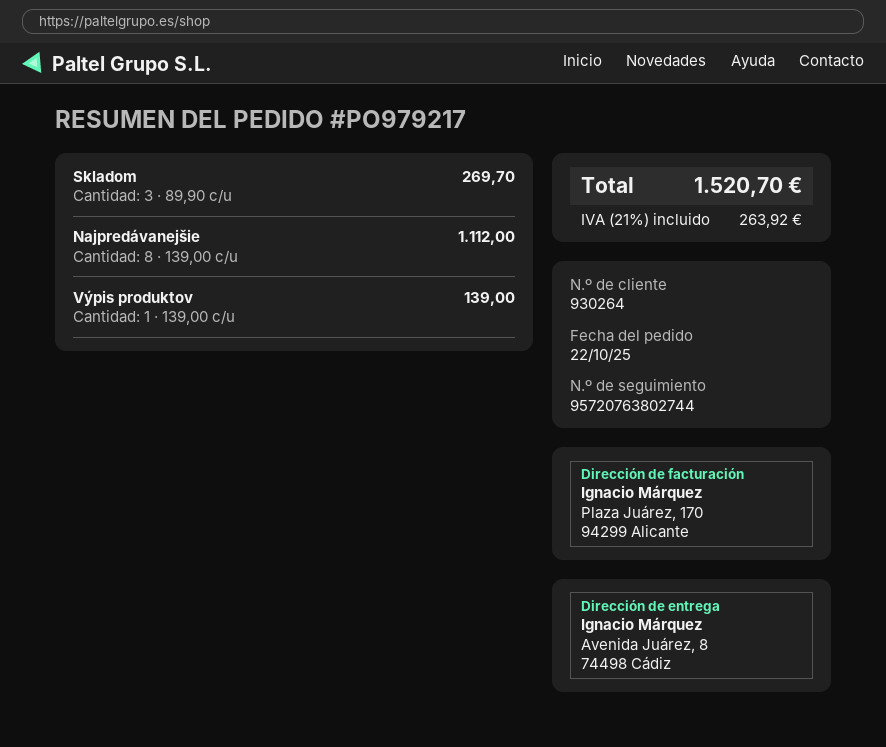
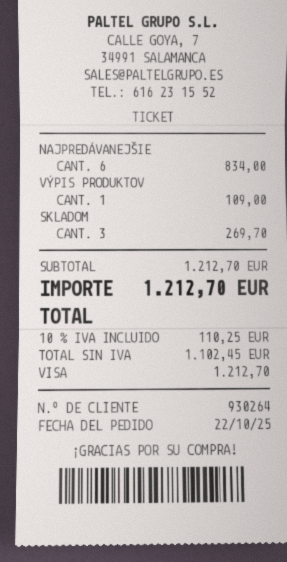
Najpredávanejšie: 8 for 1112.00 -> 6 for 834.00
Výpis produktov: 1 for 139.00 -> 1 for 109.00
tax: 21% = 263.92 -> 10% = 110.25
total: 1520.70 -> 1212.70

